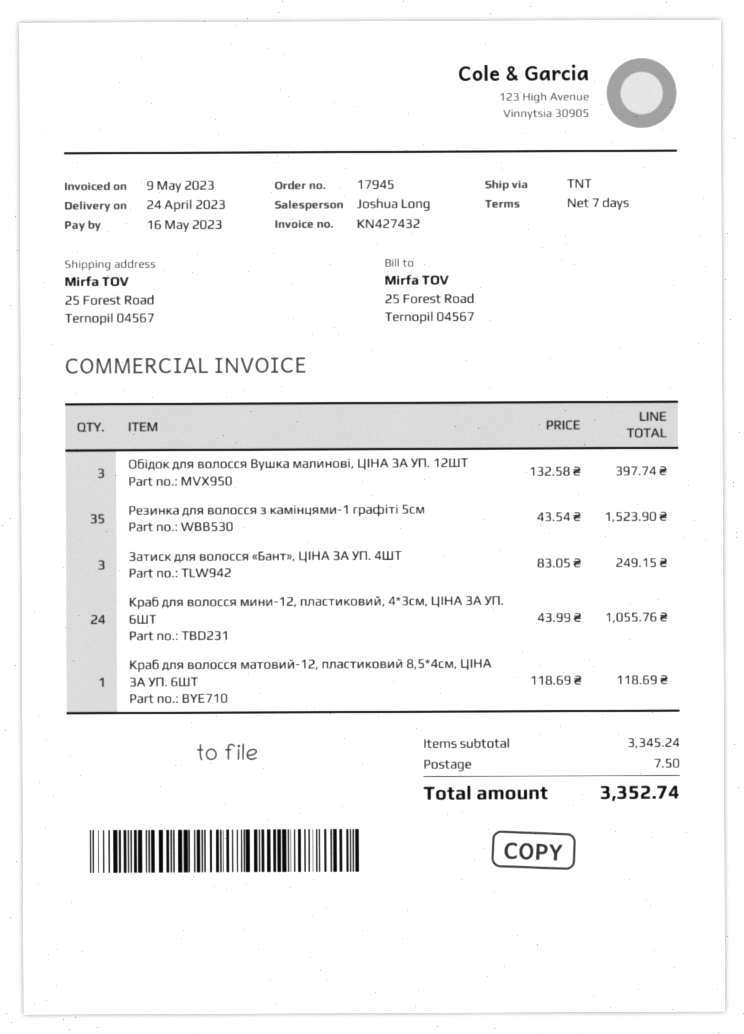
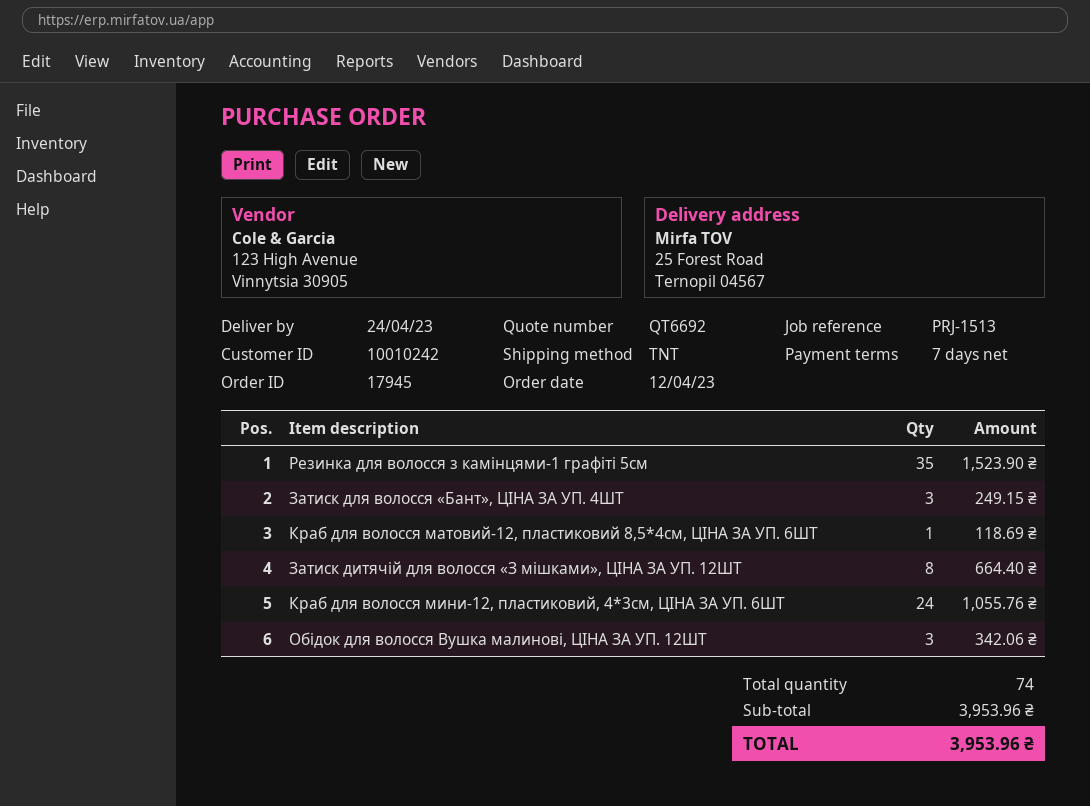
Обідок для волосся Вушка малинові, ЦІНА ЗА УП. 12ШТ: 3 for 397.74 -> 3 for 342.06
Затиск дитячій для волосся «З мішками», ЦІНА ЗА УП. 12ШТ: none -> 8 for 664.40
subtotal: 3345.24 -> 3953.96
shipping: 7.50 -> none
total: 3352.74 -> 3953.96

